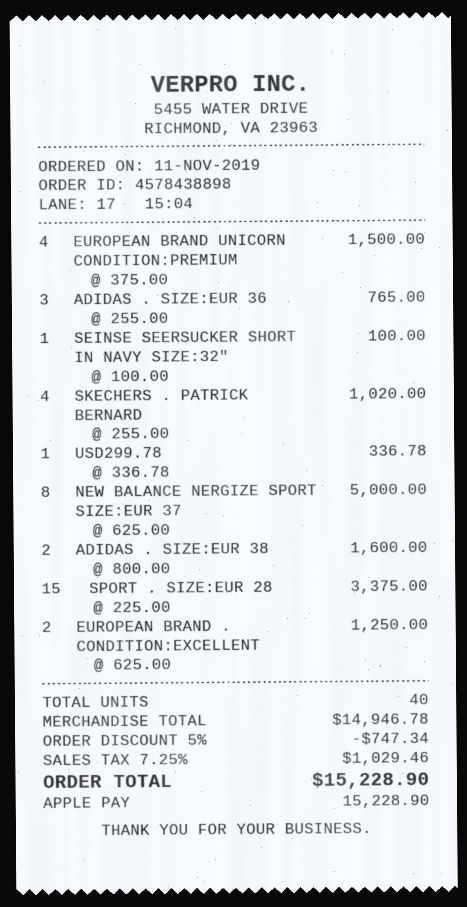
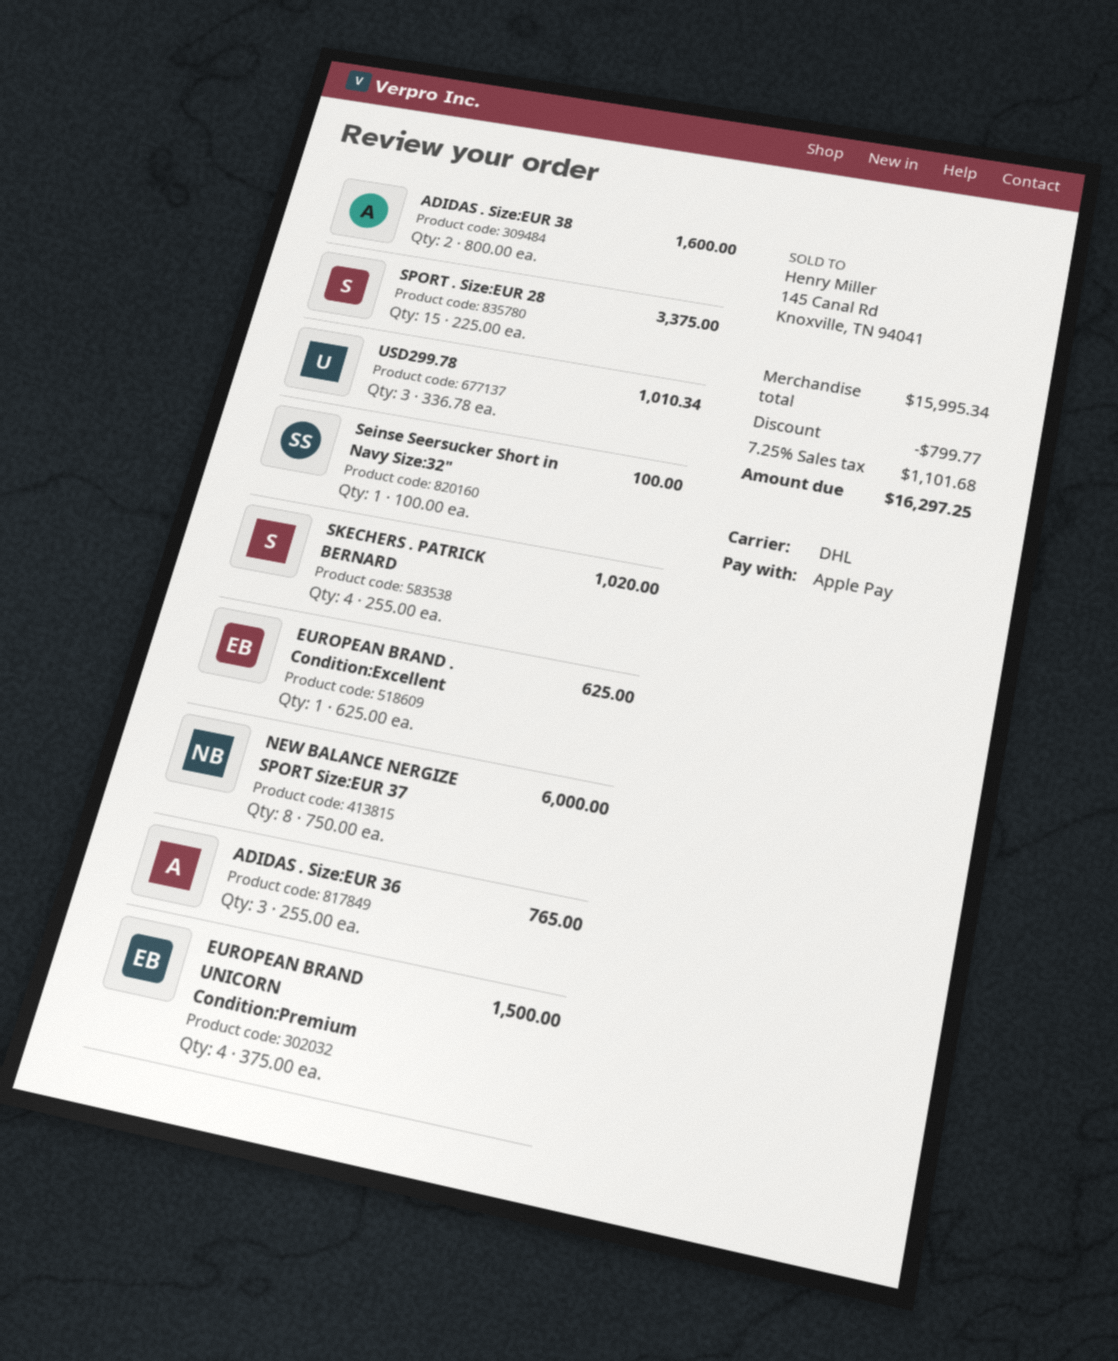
USD299.78: 1 x 336.78 = 336.78 -> 3 x 336.78 = 1010.34
NEW BALANCE NERGIZE SPORT SIZE:EUR 37: 8 x 625.00 = 5000.00 -> 8 x 750.00 = 6000.00
EUROPEAN BRAND . CONDITION:EXCELLENT: 2 x 625.00 = 1250.00 -> 1 x 625.00 = 625.00
subtotal: 14946.78 -> 15995.34
discount: 747.34 -> 799.77
tax: 7.25% = 1029.46 -> 7.25% = 1101.68
total: 15228.90 -> 16297.25

